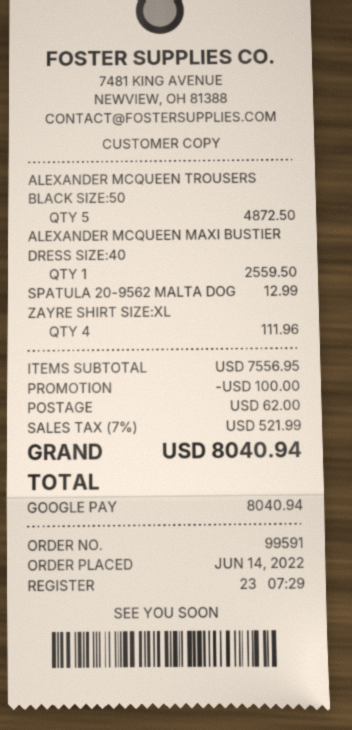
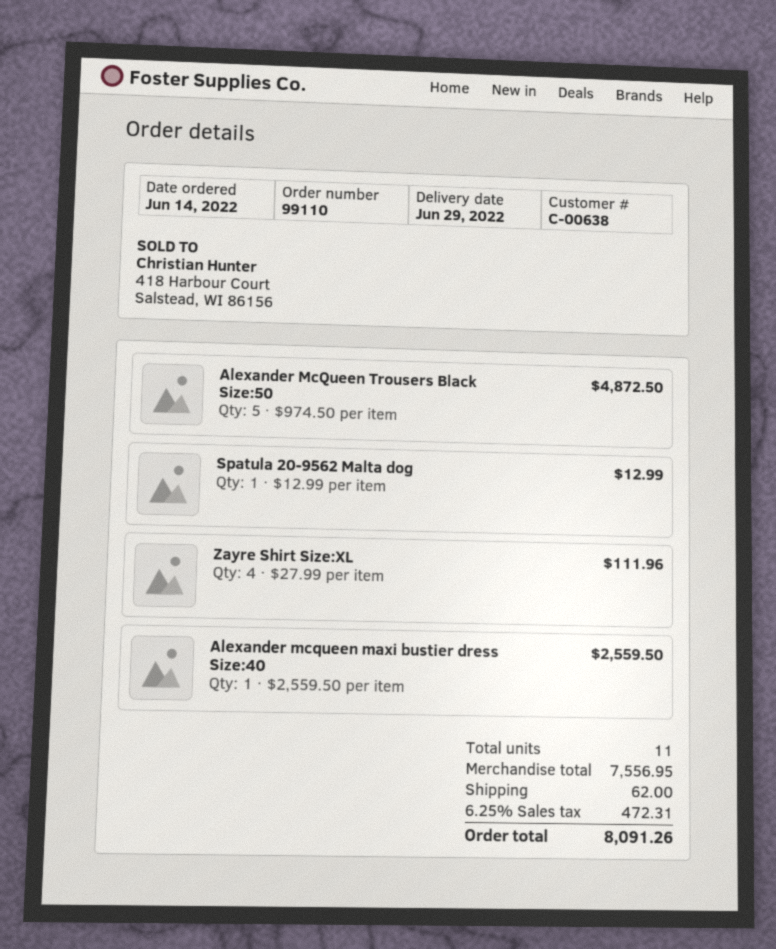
order number: 99591 -> 99110
discount: 100.00 -> none
tax: 7% = 521.99 -> 6.25% = 472.31
total: 8040.94 -> 8091.26

